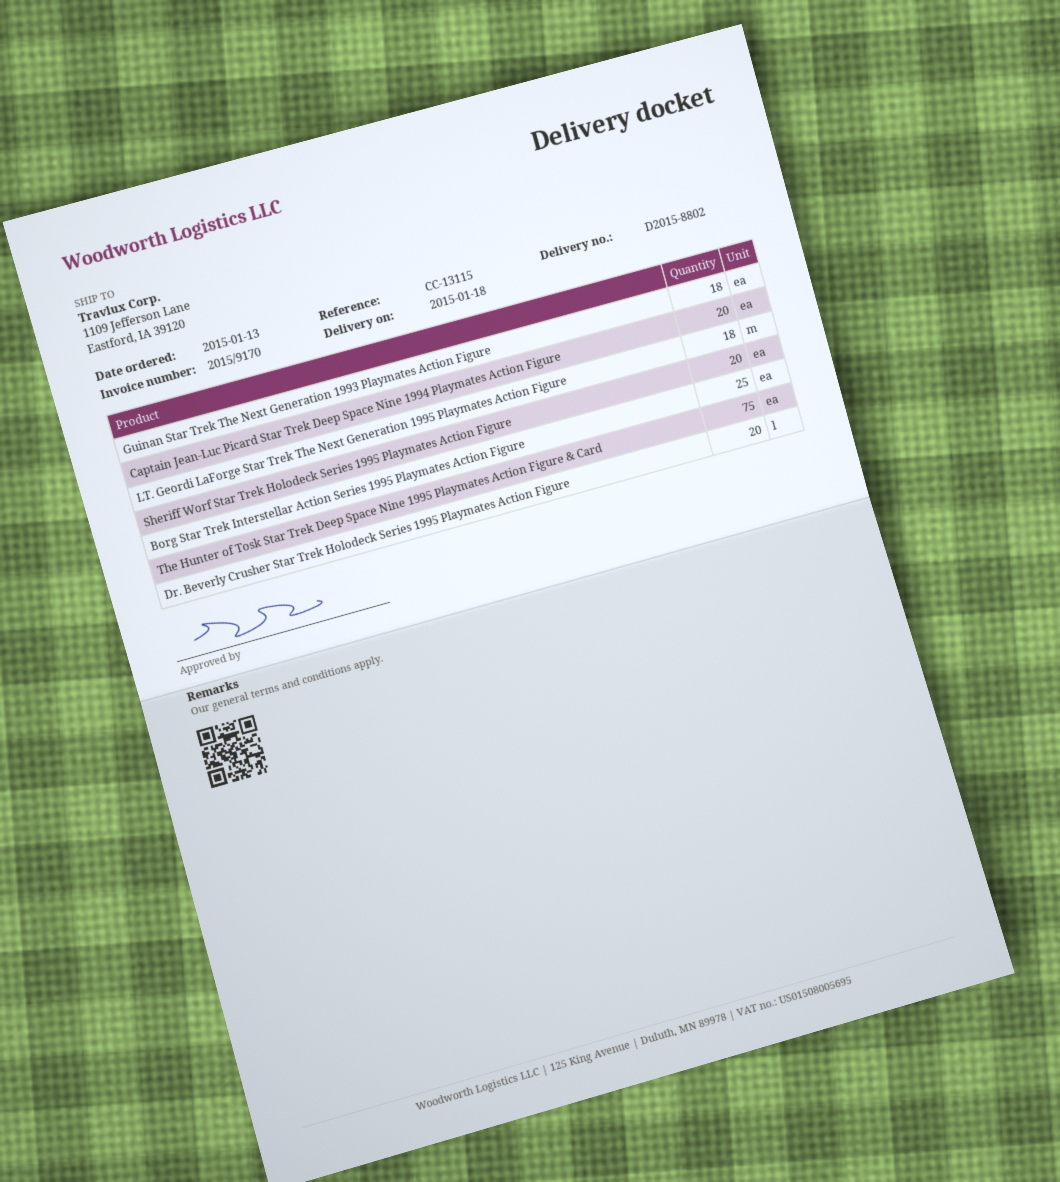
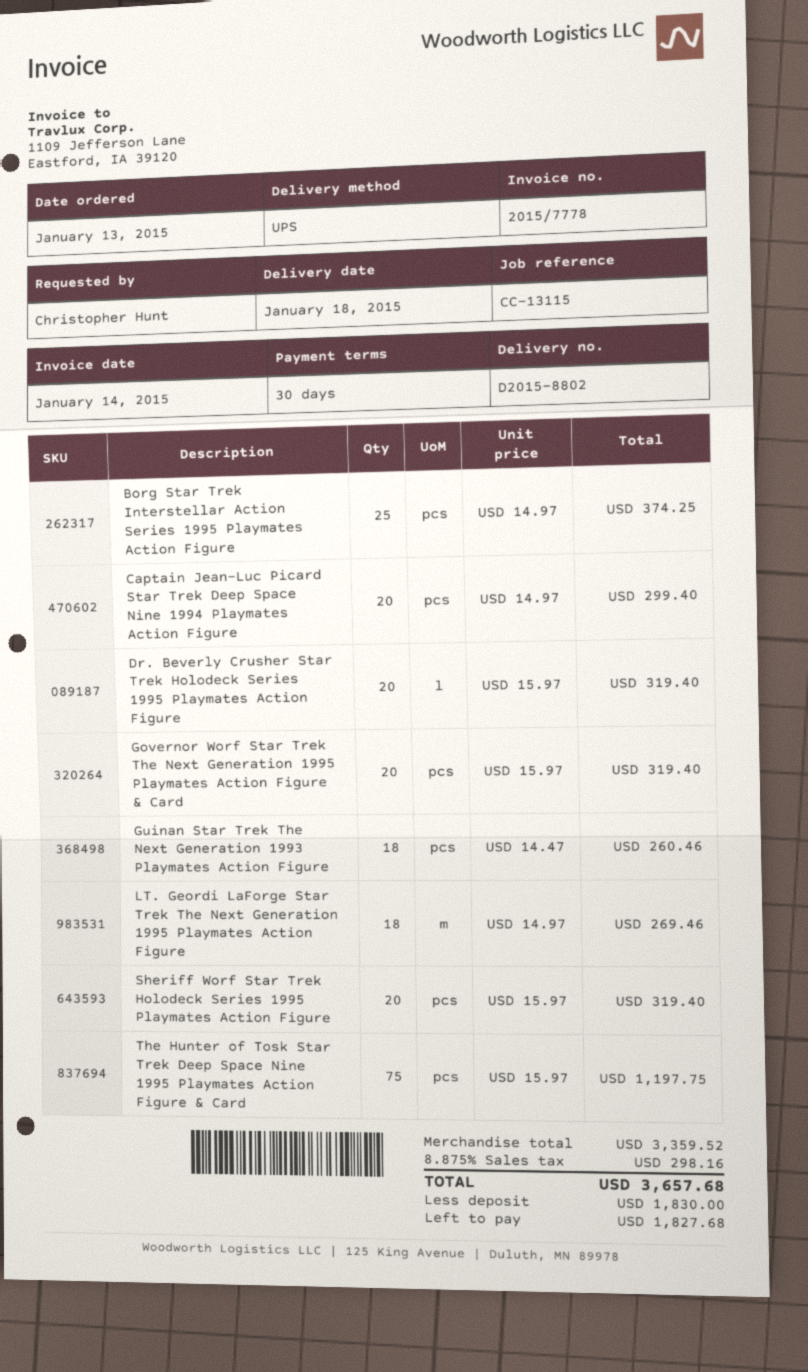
invoice number: 2015/9170 -> 2015/7778
Governor Worf Star Trek The Next Generation 1995 Playmates Action Figure & Card: none -> 20

